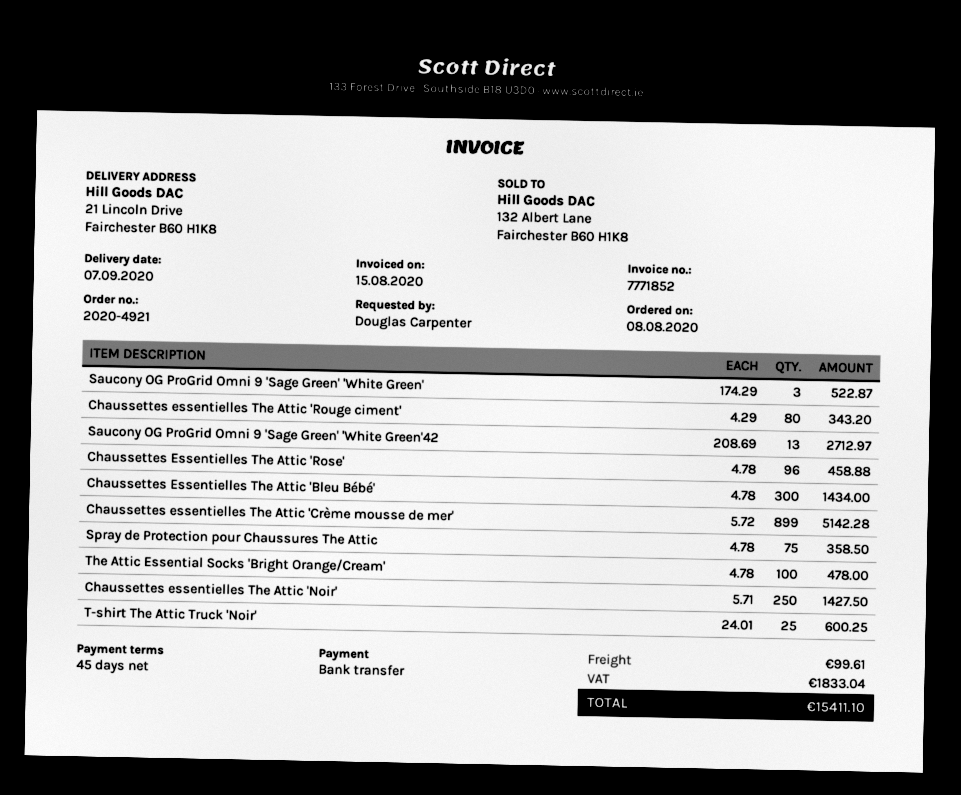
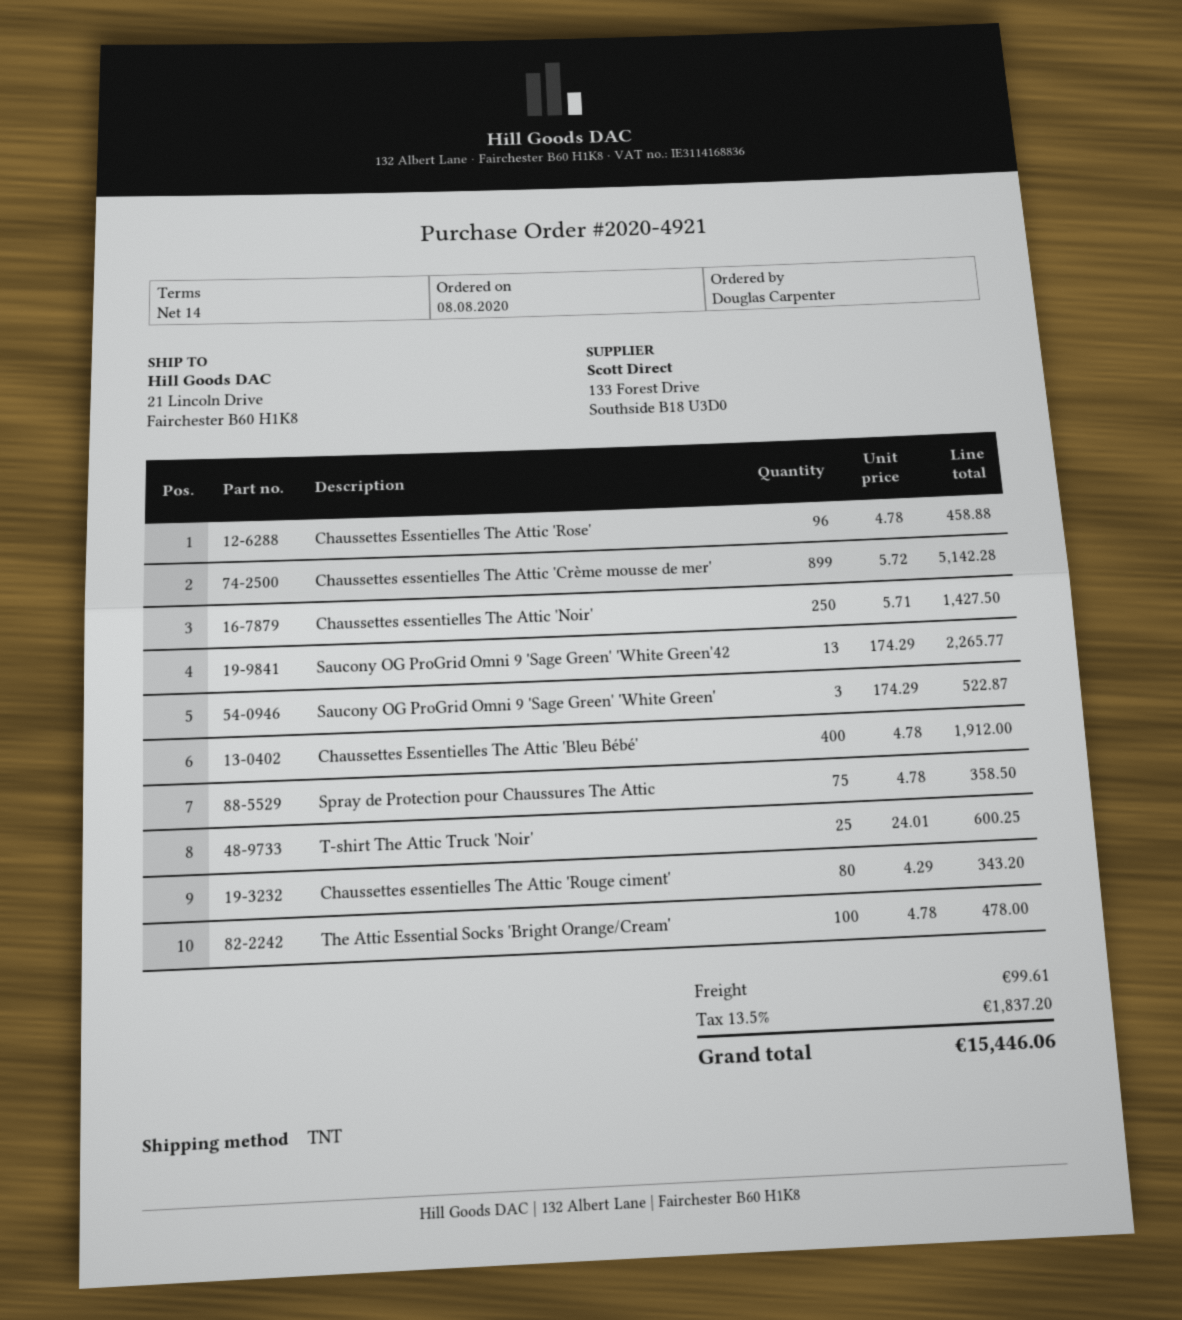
payment terms: 45 days -> 14 days
Saucony OG ProGrid Omni 9 'Sage Green' 'White Green'42: 13 x 208.69 = 2712.97 -> 13 x 174.29 = 2265.77
Chaussettes Essentielles The Attic 'Bleu Bébé': 300 x 4.78 = 1434.00 -> 400 x 4.78 = 1912.00
tax: 1833.04 -> 1837.20
total: 15411.10 -> 15446.06

